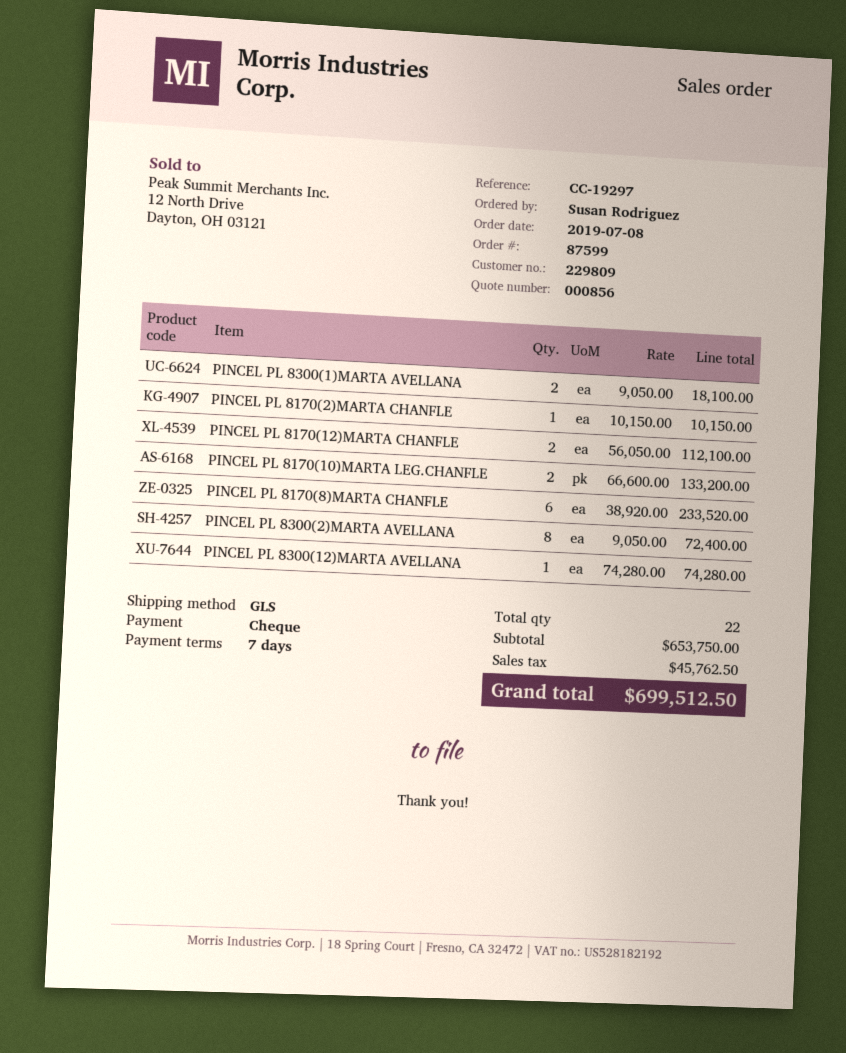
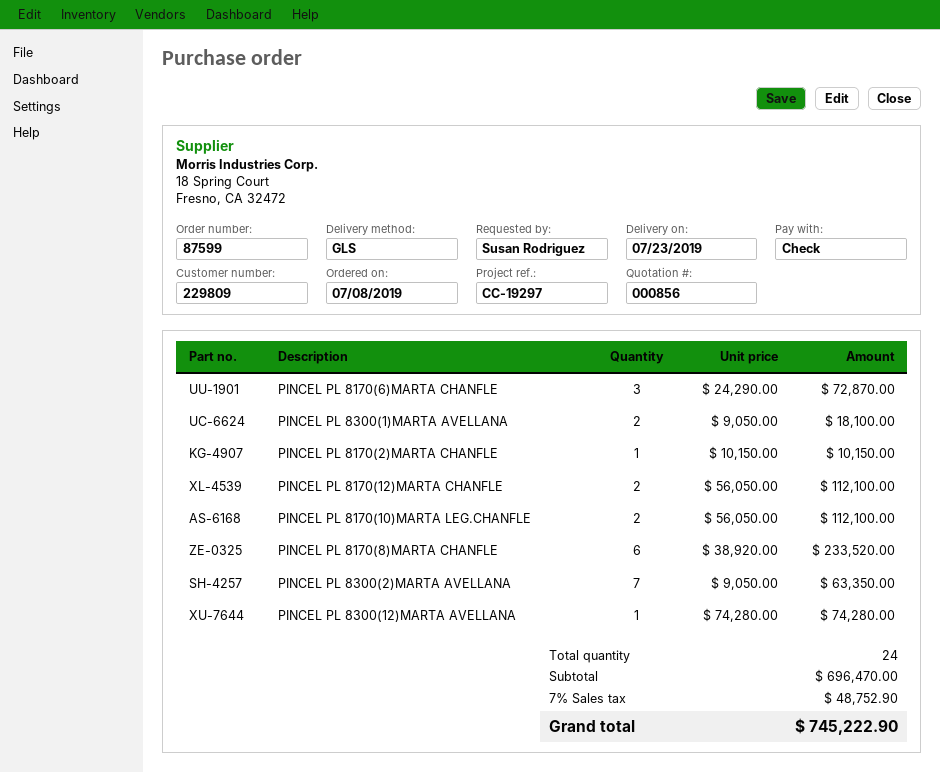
PINCEL PL 8170(10)MARTA LEG.CHANFLE: 2 x 66600.00 = 133200.00 -> 2 x 56050.00 = 112100.00
PINCEL PL 8300(2)MARTA AVELLANA: 8 x 9050.00 = 72400.00 -> 7 x 9050.00 = 63350.00
PINCEL PL 8170(6)MARTA CHANFLE: none -> 3 x 24290.00 = 72870.00
total quantity: 22 -> 24
subtotal: 653750.00 -> 696470.00
tax: 45762.50 -> 48752.90
total: 699512.50 -> 745222.90

